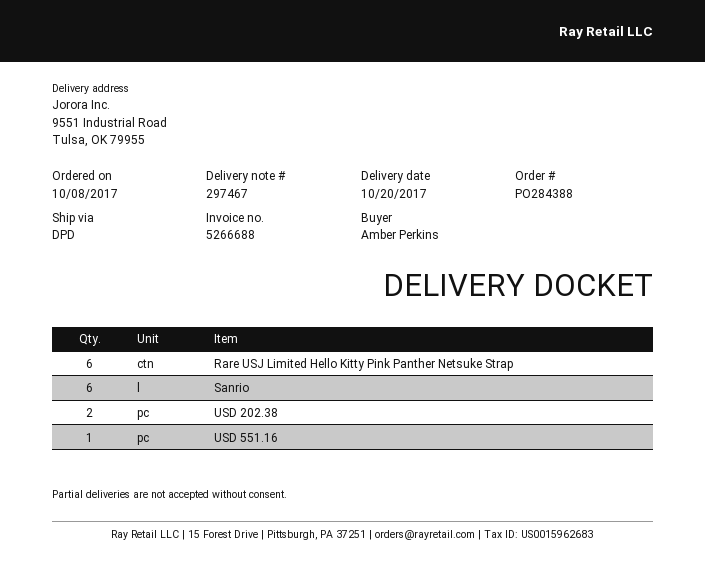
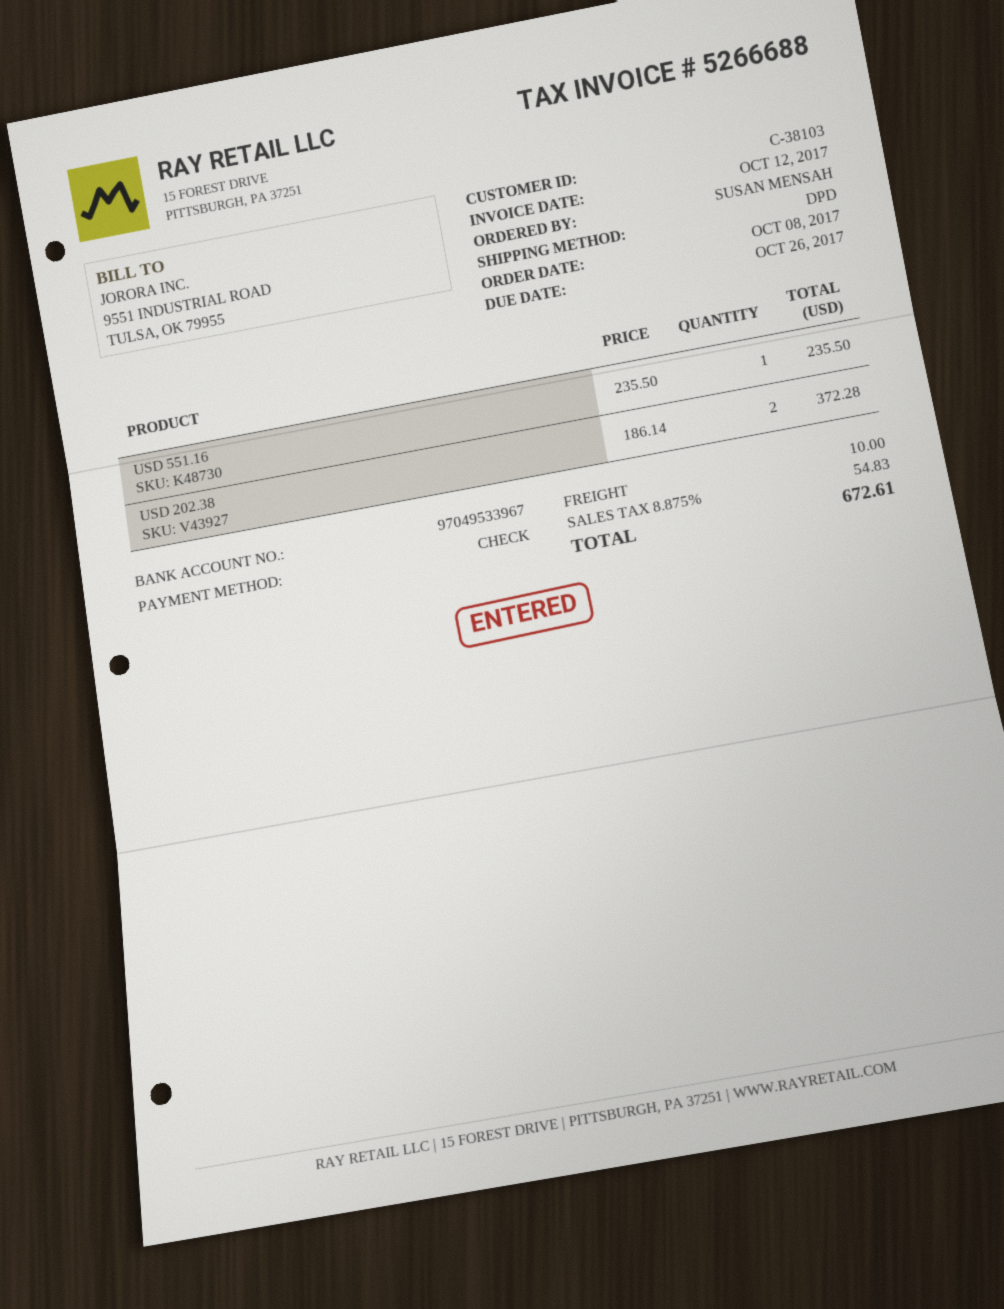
ordered by: Amber Perkins -> SUSAN MENSAH
Rare USJ Limited Hello Kitty Pink Panther Netsuke Strap: 6 -> none
Sanrio: 6 -> none

